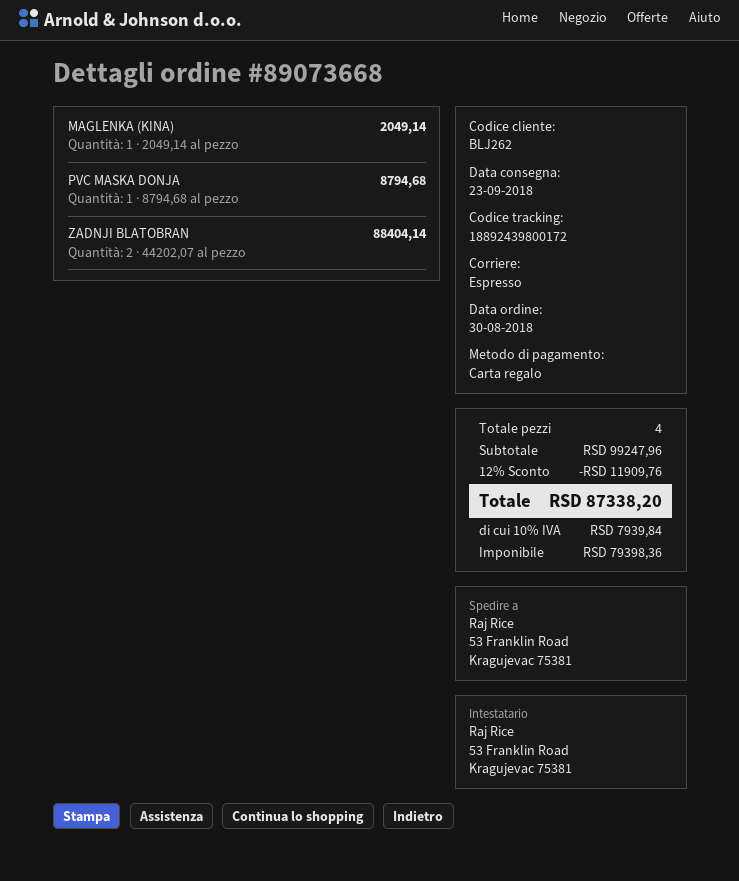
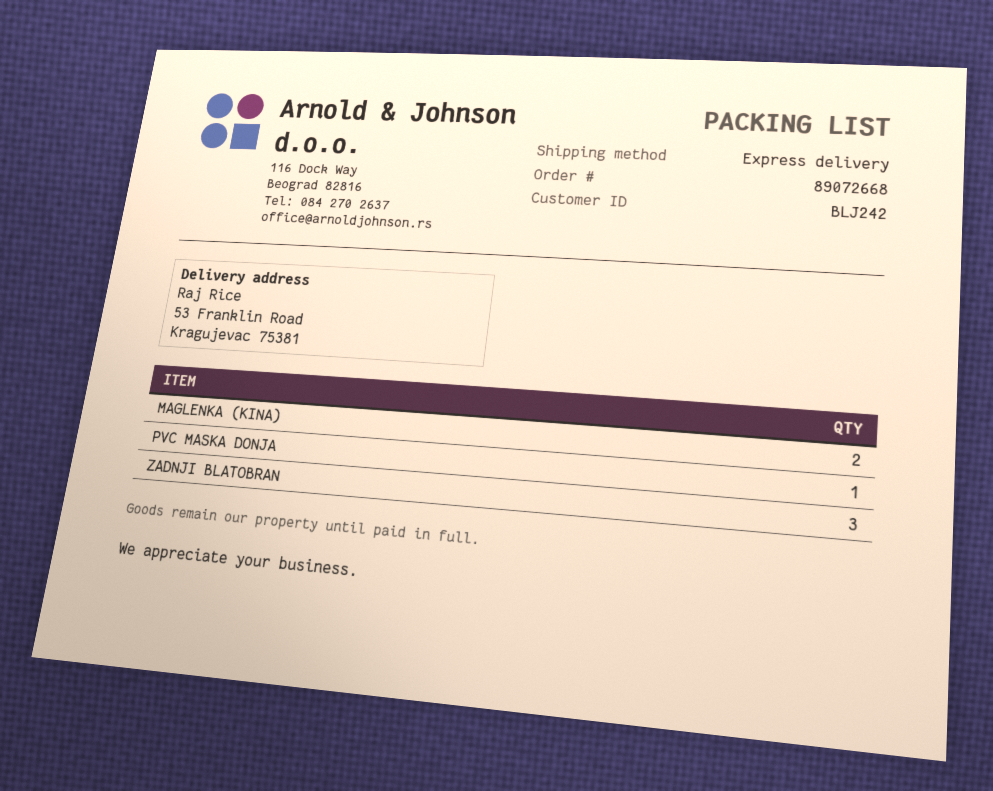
order number: 89073668 -> 89072668
customer number: BLJ262 -> BLJ242
MAGLENKA (KINA): 1 -> 2
ZADNJI BLATOBRAN: 2 -> 3

